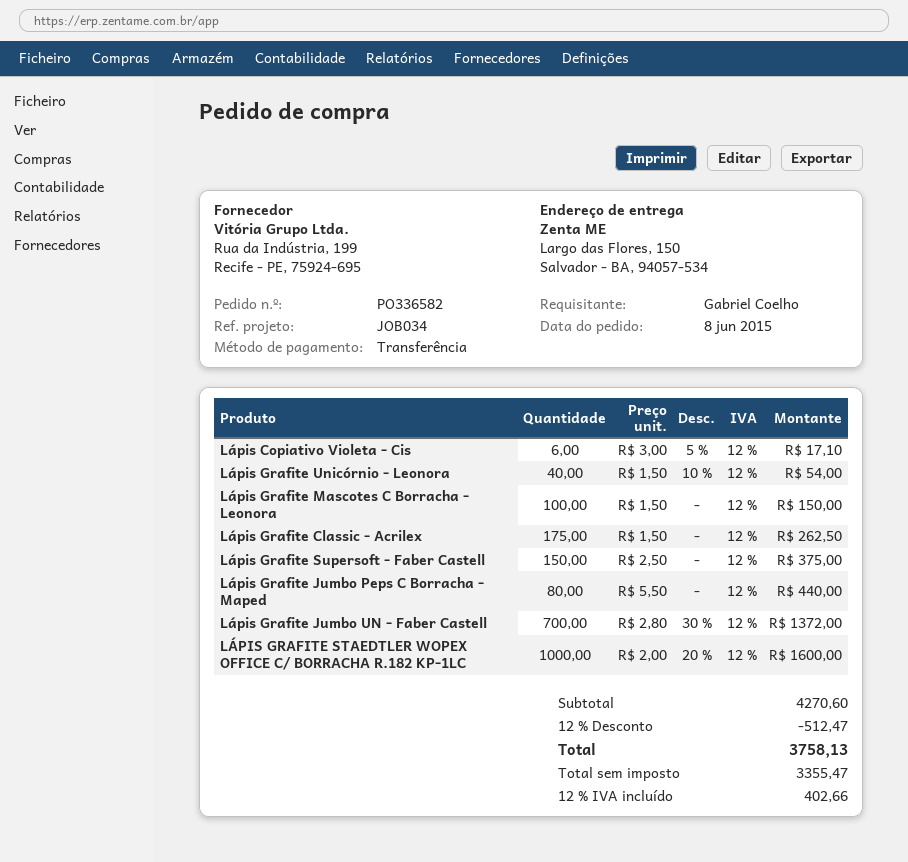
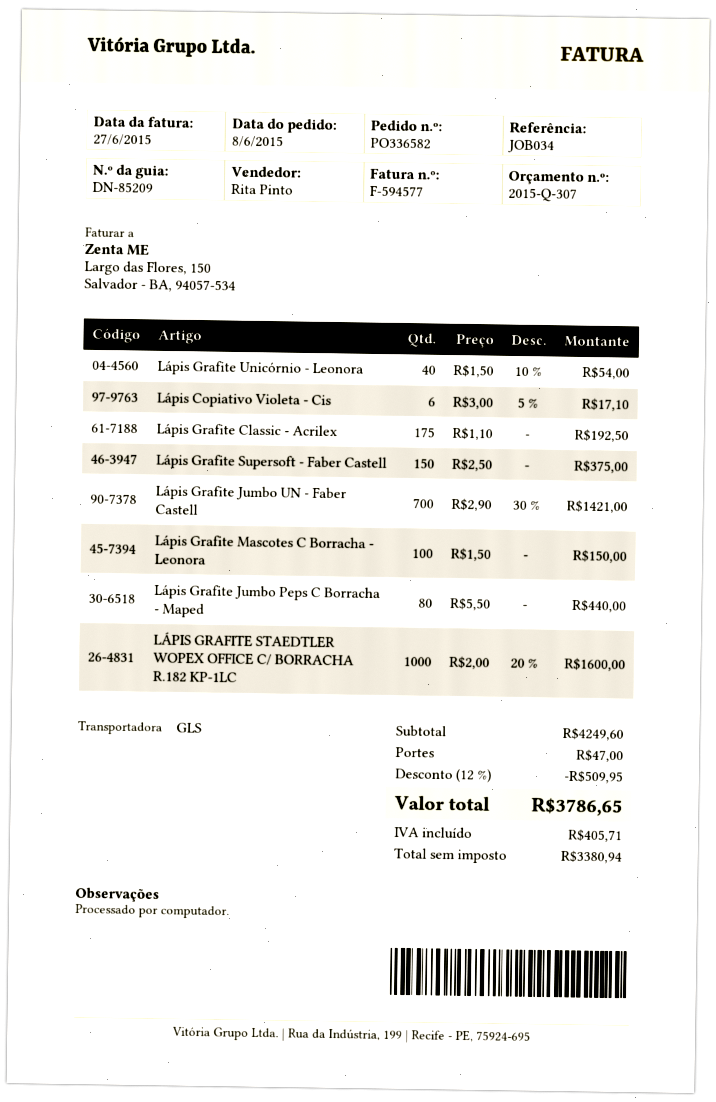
Lápis Grafite Classic - Acrilex: 175 x 1.50 = 262.50 -> 175 x 1.10 = 192.50
Lápis Grafite Jumbo UN - Faber Castell: 700 x 2.80 - 30% = 1372.00 -> 700 x 2.90 - 30% = 1421.00
subtotal: 4270.60 -> 4249.60
discount: 12% = 512.47 -> 12% = 509.95
shipping: none -> 47.00
net: 3355.47 -> 3380.94
tax: 402.66 -> 405.71
total: 3758.13 -> 3786.65

